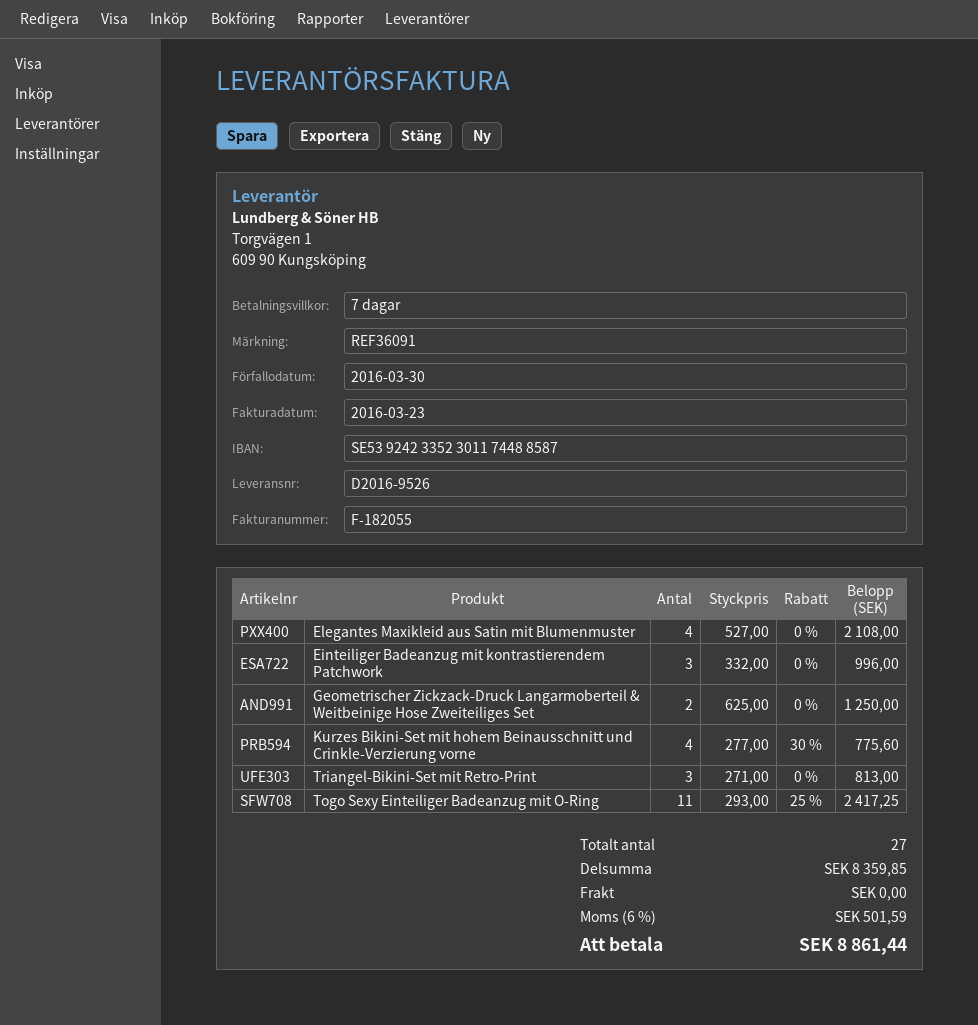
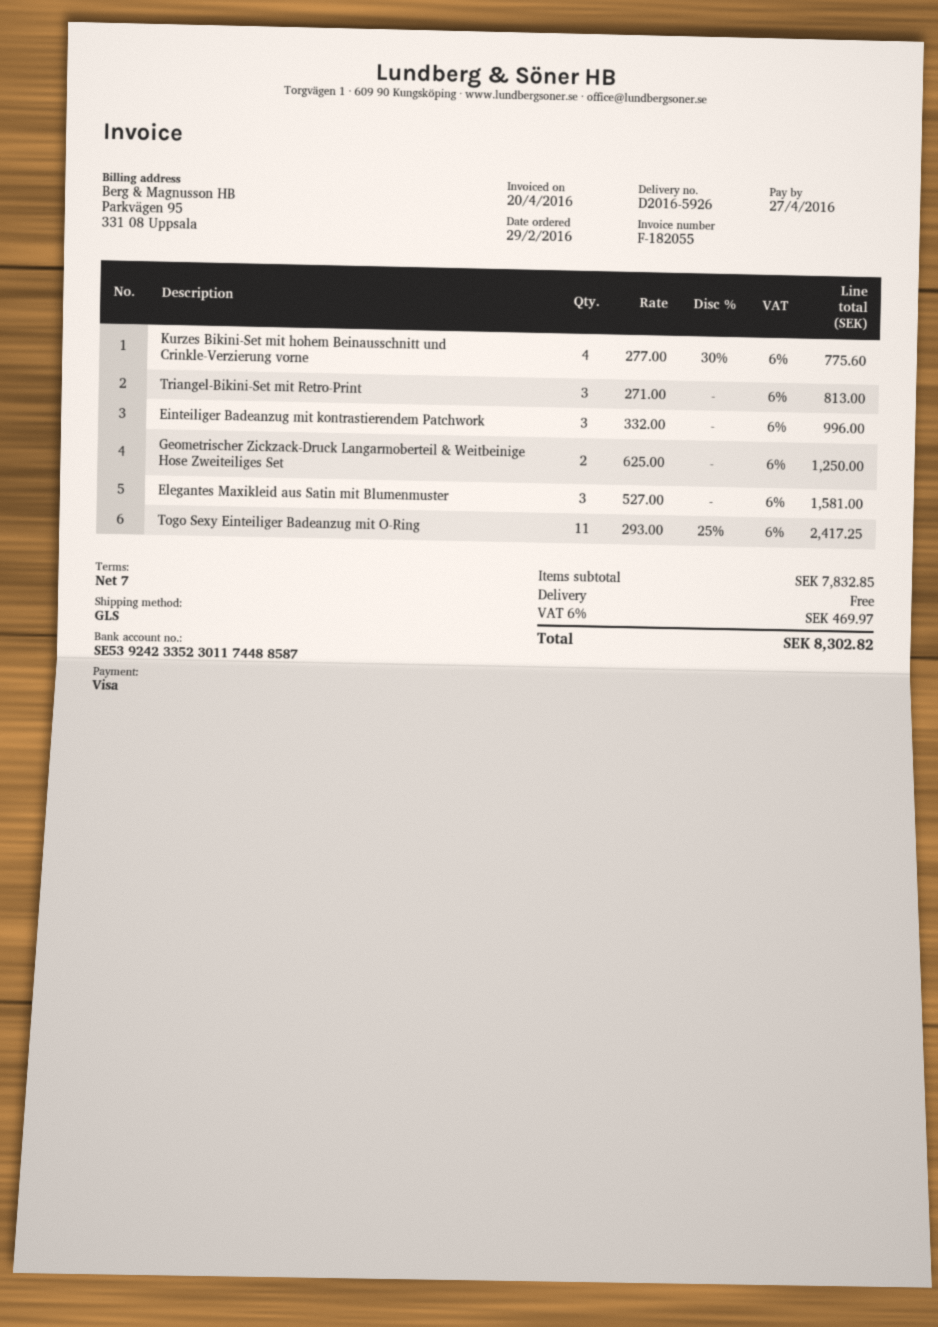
delivery note number: D2016-9526 -> D2016-5926
invoice date: 2016-03-23 -> 2016-04-20
due date: 2016-03-30 -> 2016-04-27
Elegantes Maxikleid aus Satin mit Blumenmuster: 4 x 527.00 = 2108.00 -> 3 x 527.00 = 1581.00
subtotal: 8359.85 -> 7832.85
tax: 6% = 501.59 -> 6% = 469.97
total: 8861.44 -> 8302.82

